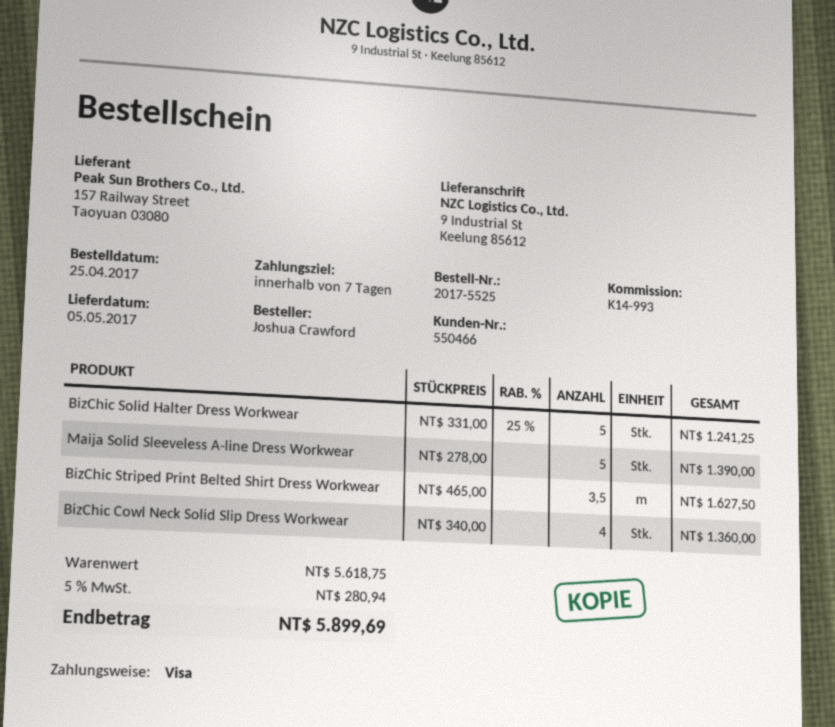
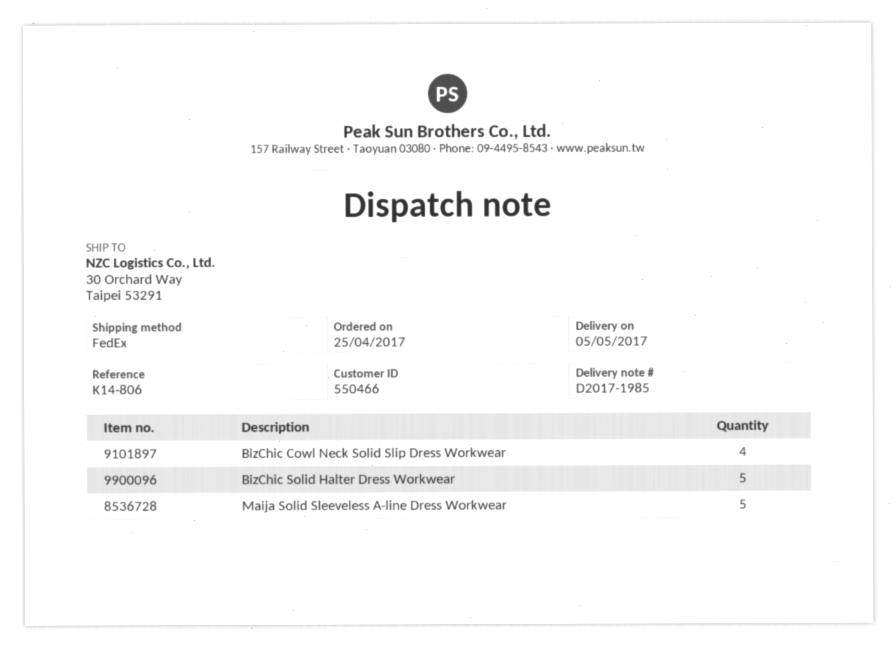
reference: K14-993 -> K14-806
ship to: 9 Industrial St, Keelung 85612 -> 30 Orchard Way, Taipei 53291
BizChic Striped Print Belted Shirt Dress Workwear: 3.5 -> none

